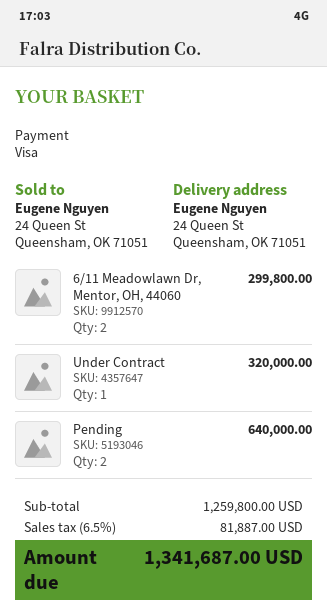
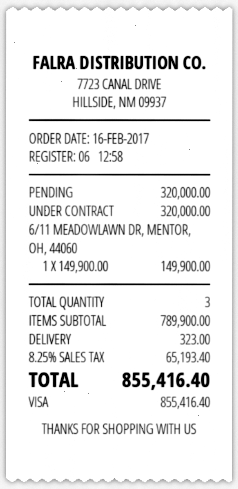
6/11 Meadowlawn Dr, Mentor, OH, 44060: 2 for 299800.00 -> 1 for 149900.00
Pending: 2 for 640000.00 -> 1 for 320000.00
subtotal: 1259800.00 -> 789900.00
shipping: none -> 323.00
tax: 6.5% = 81887.00 -> 8.25% = 65193.40
total: 1341687.00 -> 855416.40

